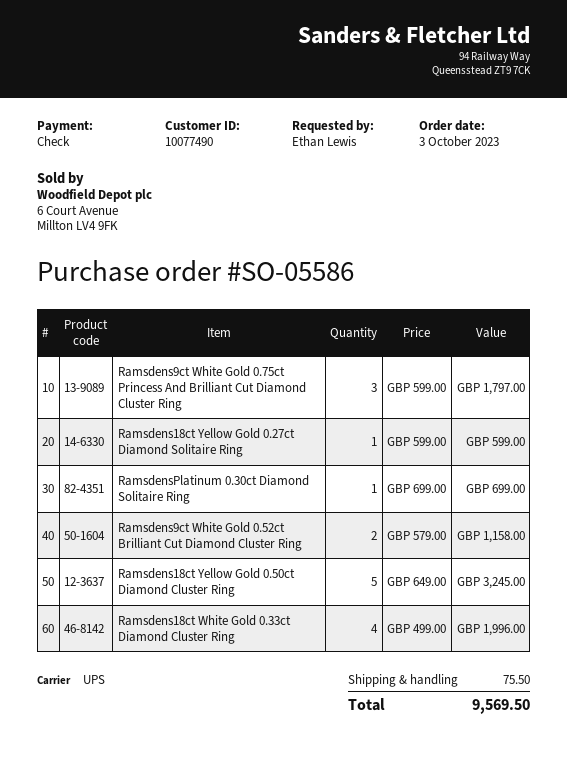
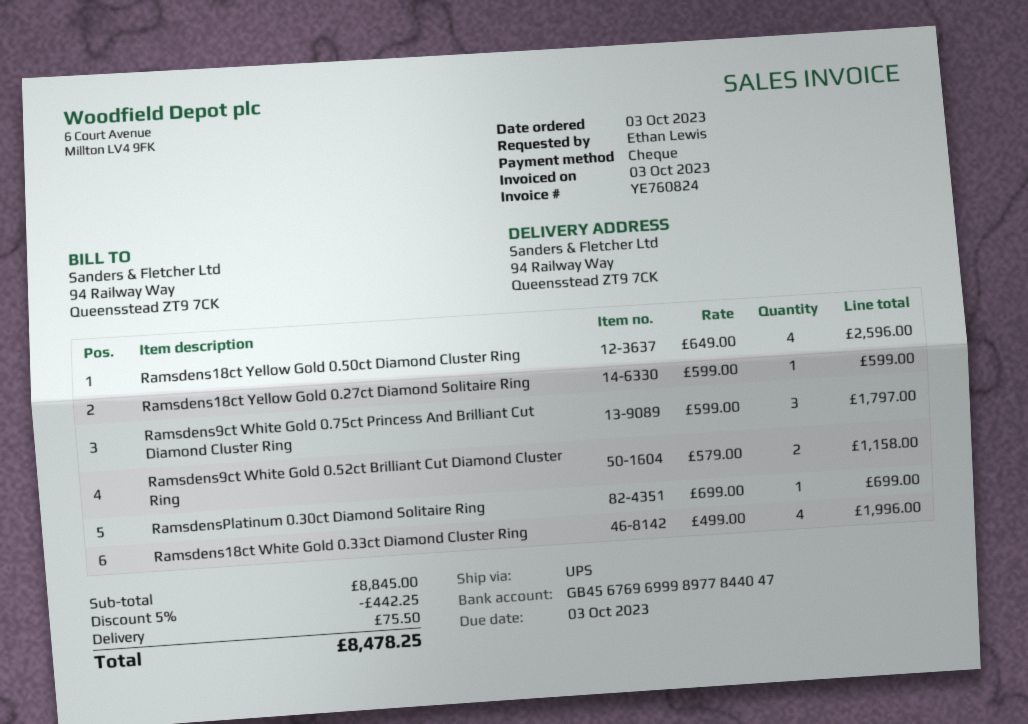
Ramsdens18ct Yellow Gold 0.50ct Diamond Cluster Ring: 5 x 649.00 = 3245.00 -> 4 x 649.00 = 2596.00
discount: none -> 5% = 442.25
total: 9569.50 -> 8478.25

